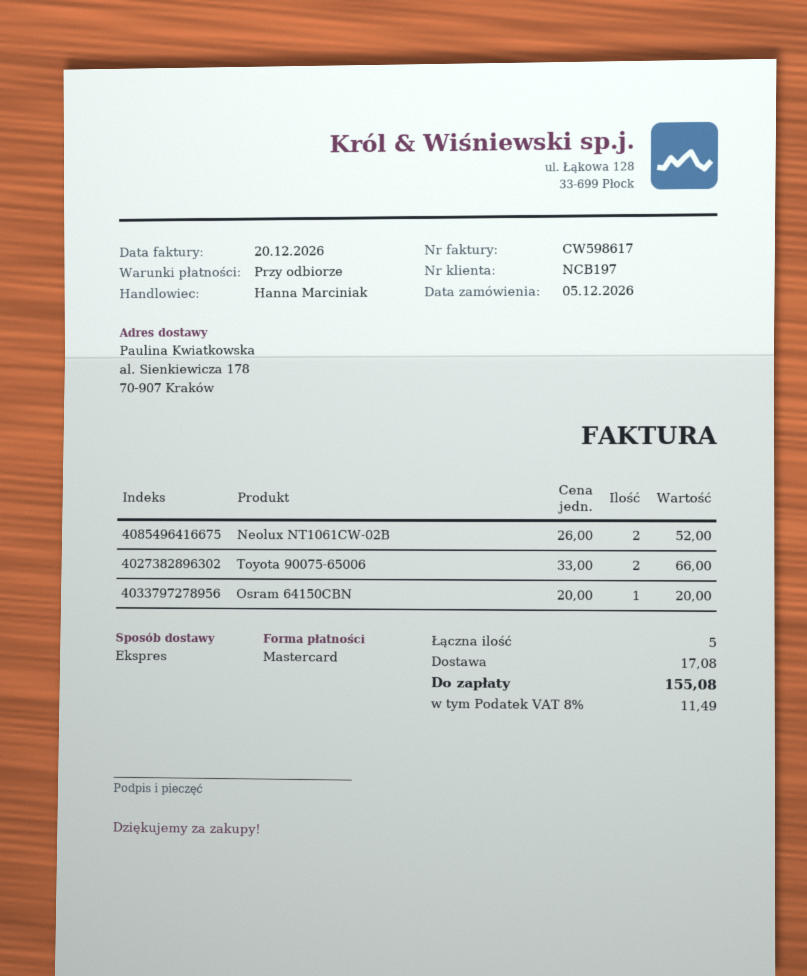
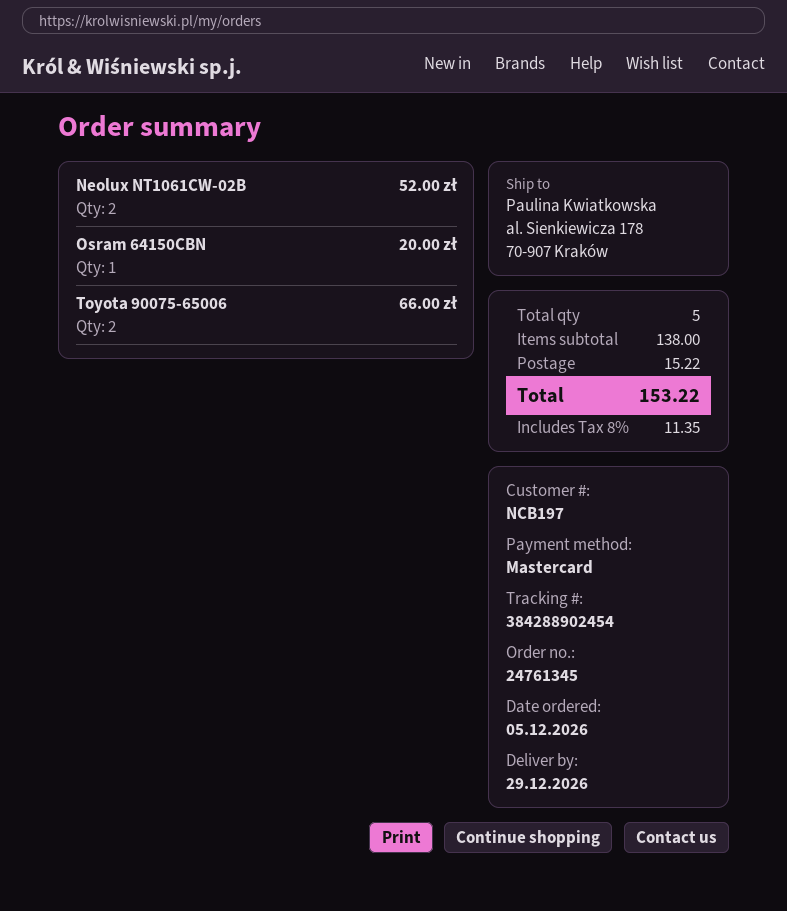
shipping: 17.08 -> 15.22
tax: 8% = 11.49 -> 8% = 11.35
total: 155.08 -> 153.22

